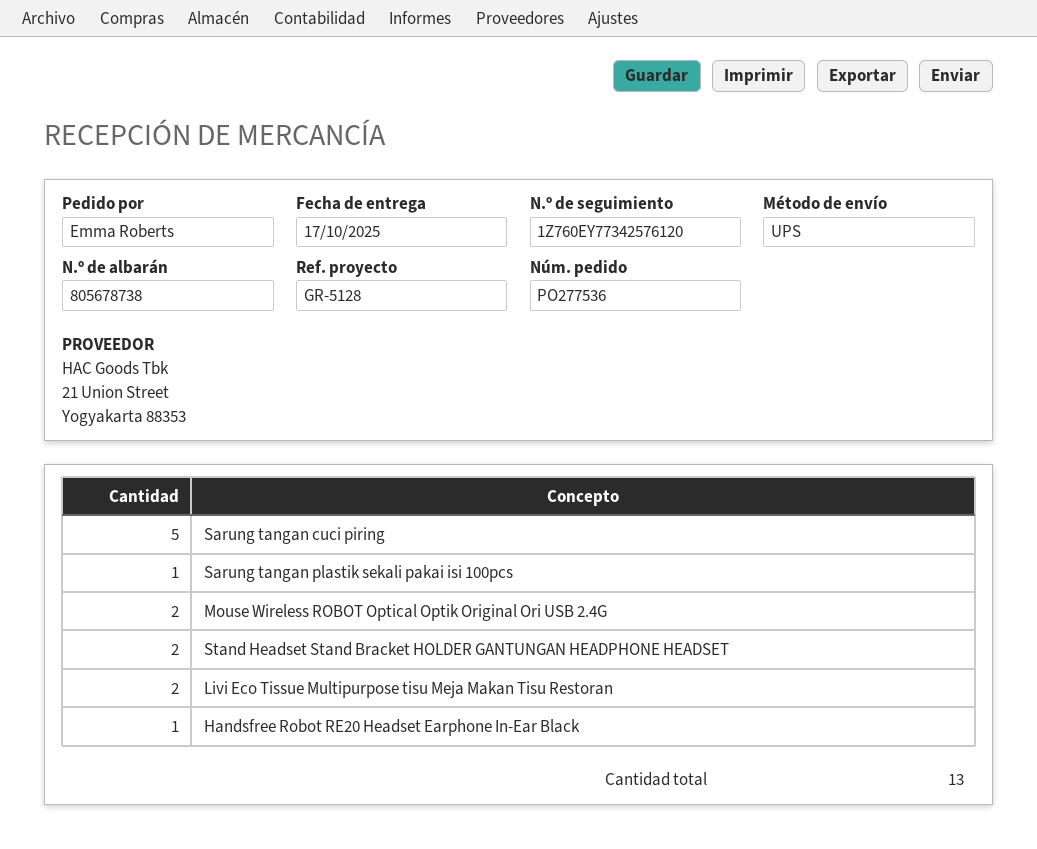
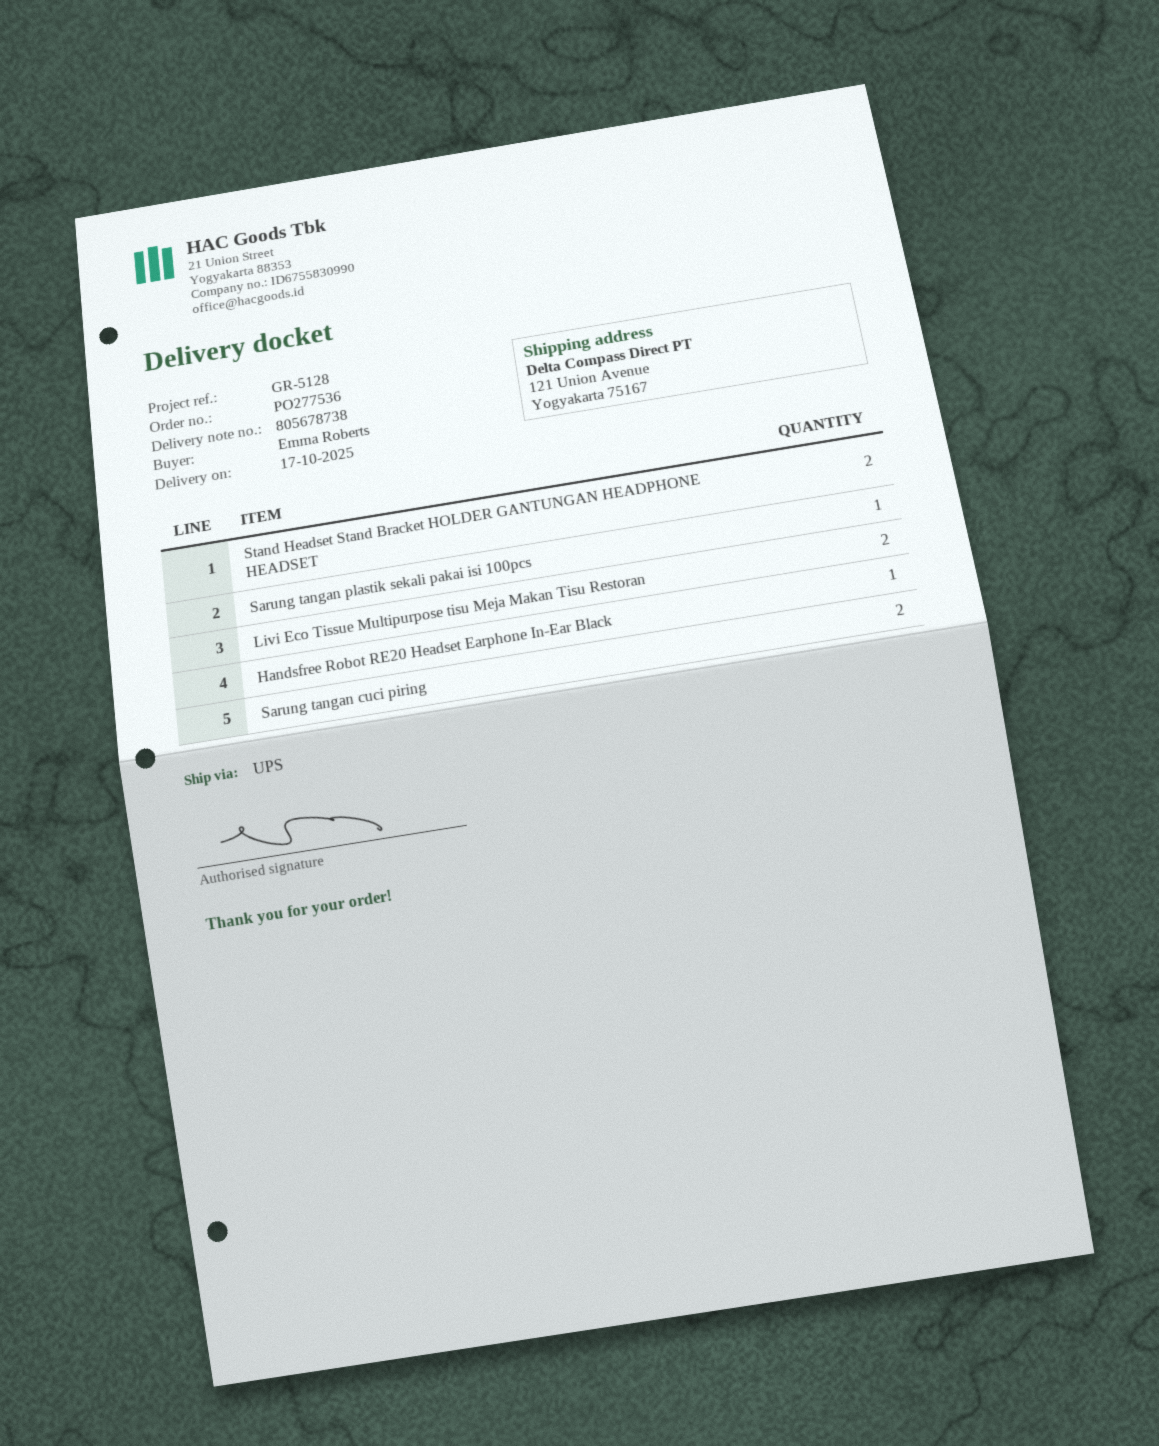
Sarung tangan cuci piring: 5 -> 2
Mouse Wireless ROBOT Optical Optik Original Ori USB 2.4G: 2 -> none

